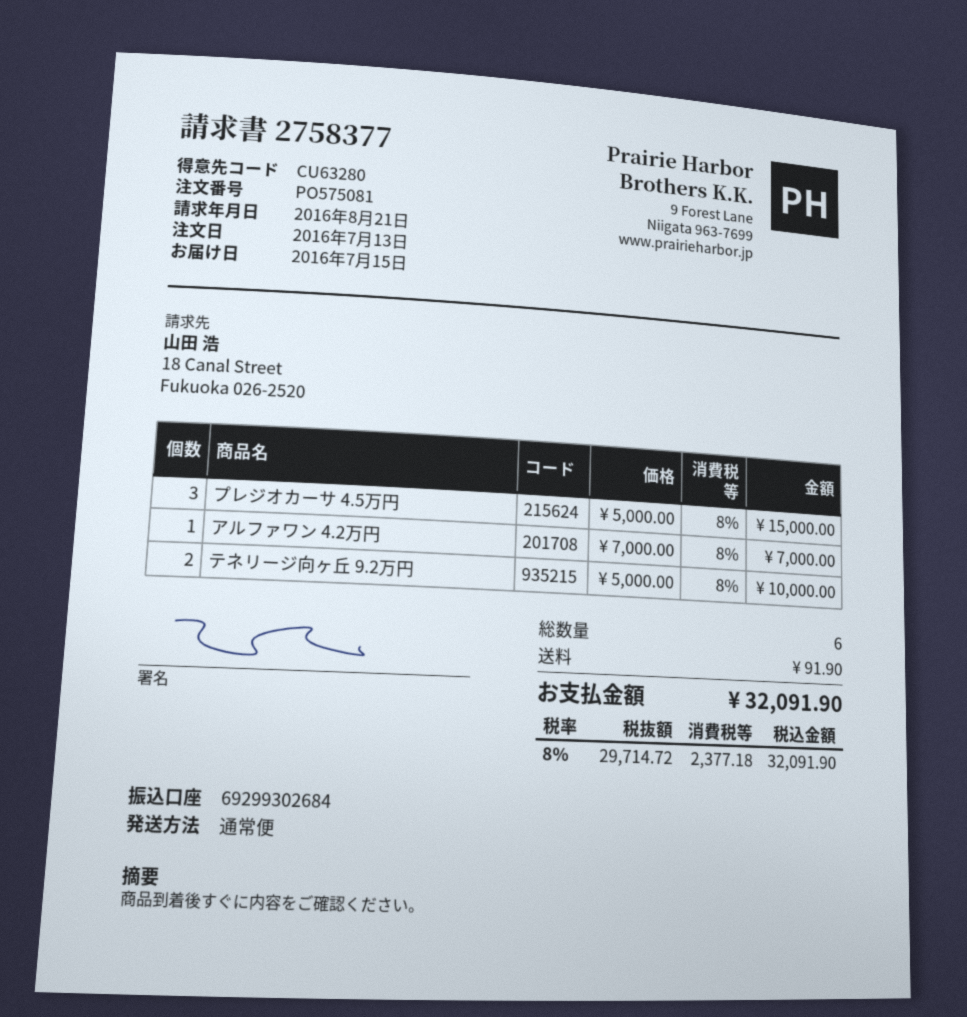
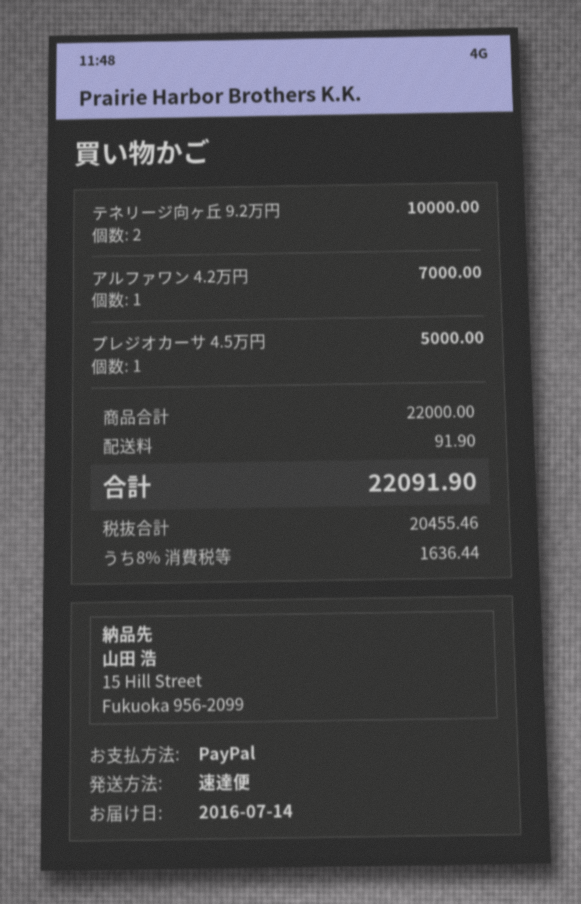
delivery date: 2016-07-15 -> 2016-07-14
shipping method: standard -> express
プレジオカーサ 4.5万円: 3 for 15000.00 -> 1 for 5000.00
net: 29714.72 -> 20455.46
tax: 8% = 2377.18 -> 8% = 1636.44
total: 32091.90 -> 22091.90

